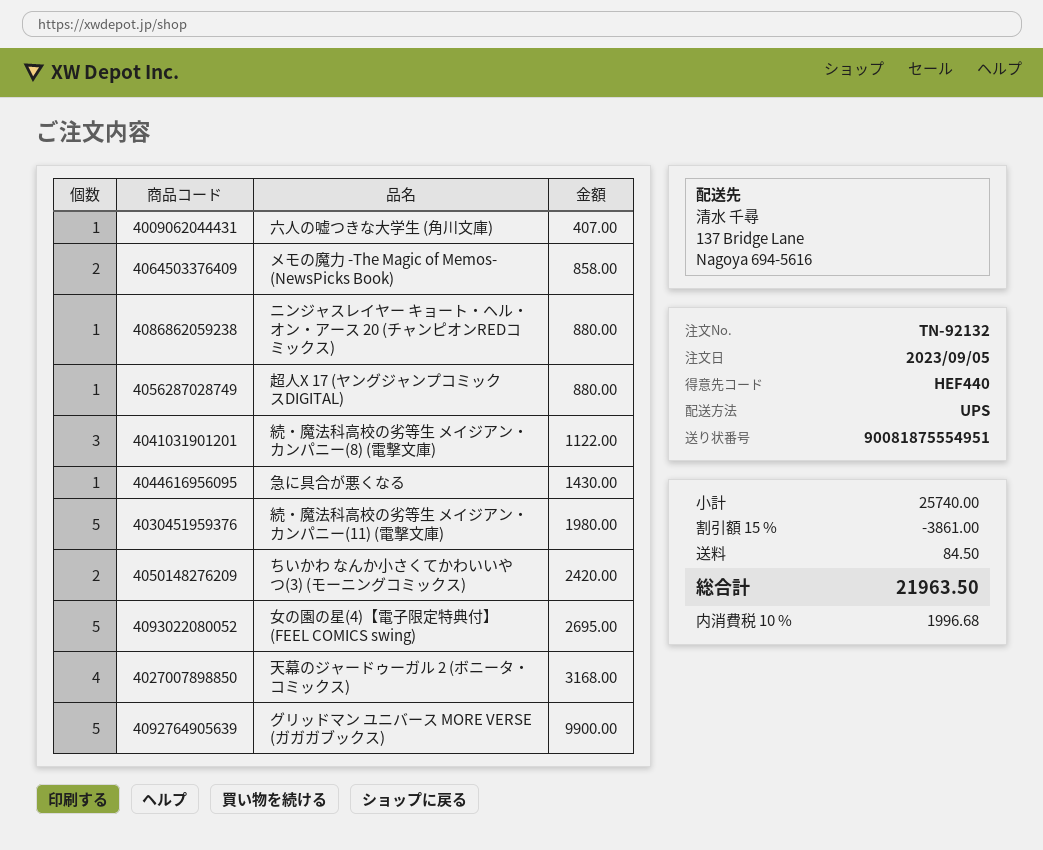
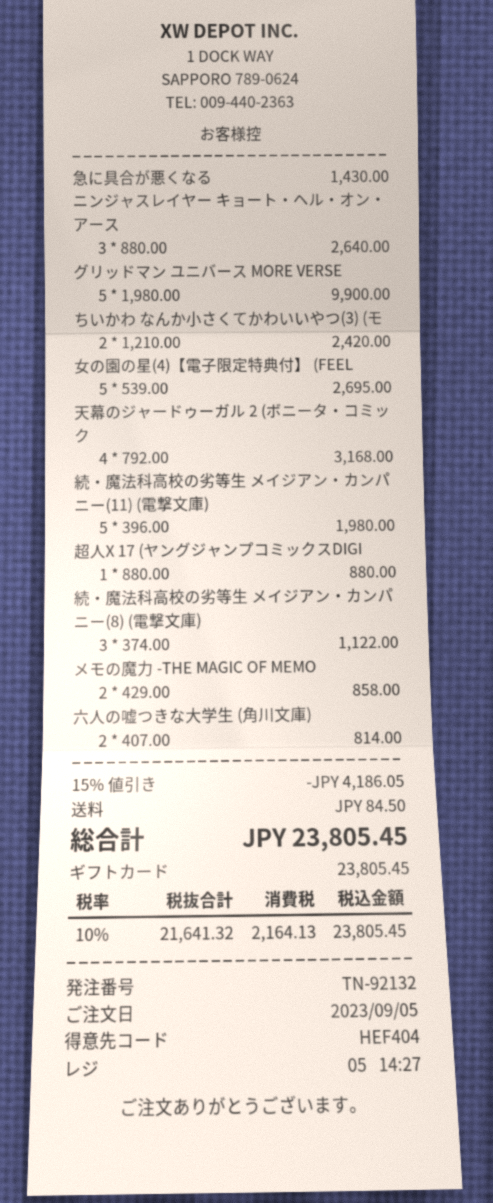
customer number: HEF440 -> HEF404
六人の嘘つきな大学生 (角川文庫): 1 for 407.00 -> 2 for 814.00
ニンジャスレイヤー キョート・ヘル・オン・アース 20 (チャンピオンREDコミックス): 1 for 880.00 -> 3 for 2640.00
discount: 15% = 3861.00 -> 15% = 4186.05
tax: 10% = 1996.68 -> 10% = 2164.13
total: 21963.50 -> 23805.45

